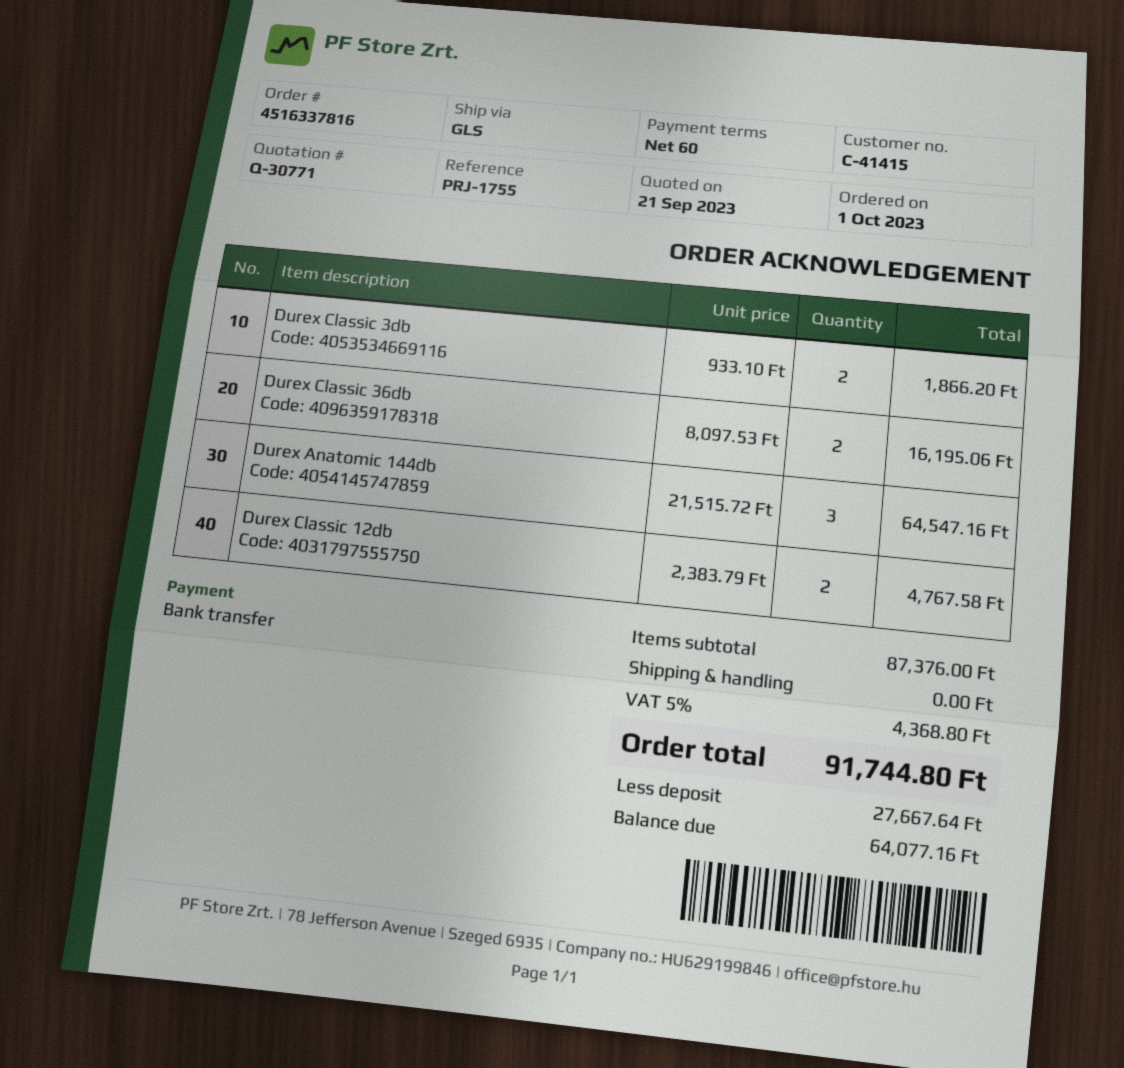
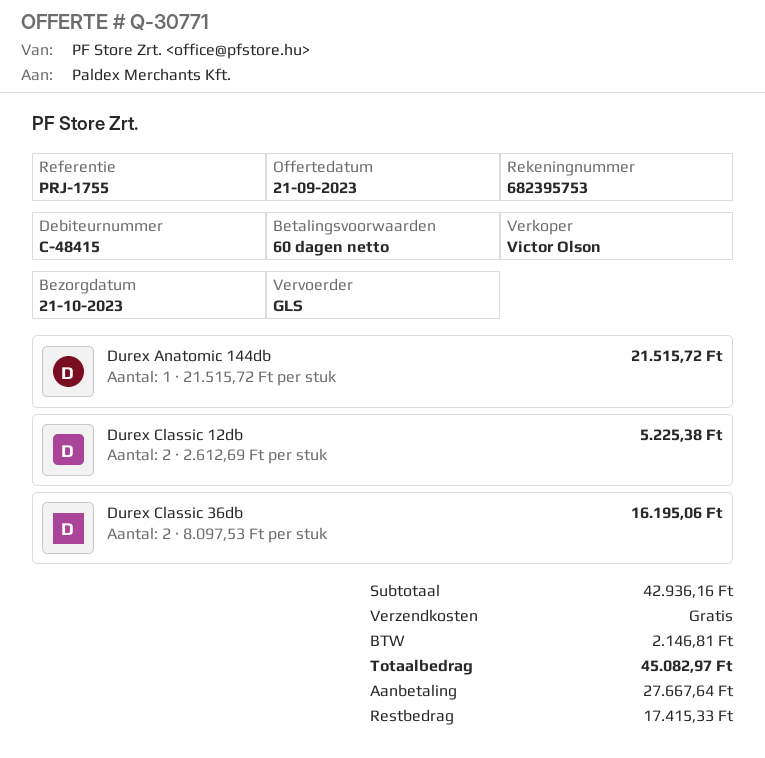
customer number: C-41415 -> C-48415
Durex Classic 3db: 2 x 933.10 = 1866.20 -> none
Durex Anatomic 144db: 3 x 21515.72 = 64547.16 -> 1 x 21515.72 = 21515.72
Durex Classic 12db: 2 x 2383.79 = 4767.58 -> 2 x 2612.69 = 5225.38
subtotal: 87376.00 -> 42936.16
tax: 4368.80 -> 2146.81
total: 91744.80 -> 45082.97
balance: 64077.16 -> 17415.33

